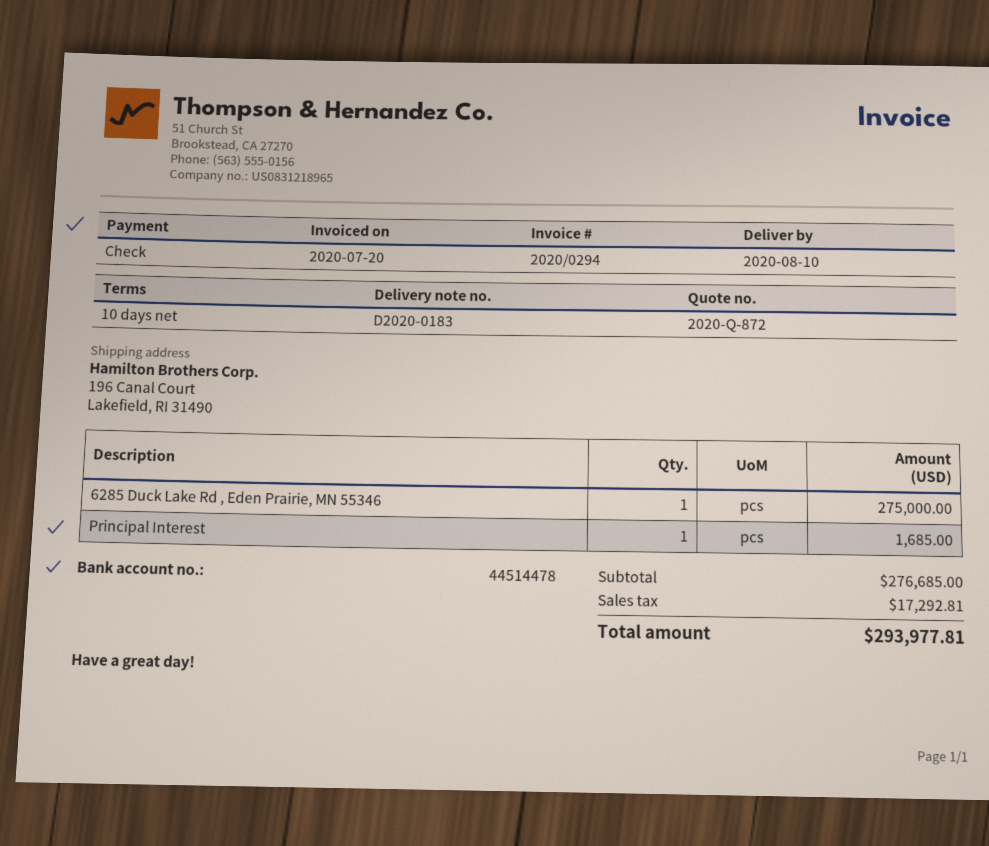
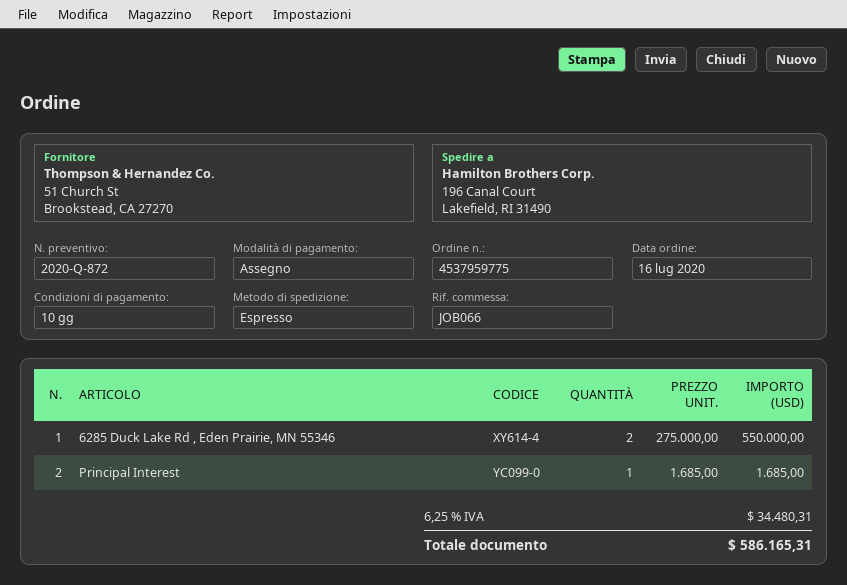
6285 Duck Lake Rd , Eden Prairie, MN 55346: 1 for 275000.00 -> 2 for 550000.00
tax: 17292.81 -> 34480.31
total: 293977.81 -> 586165.31

